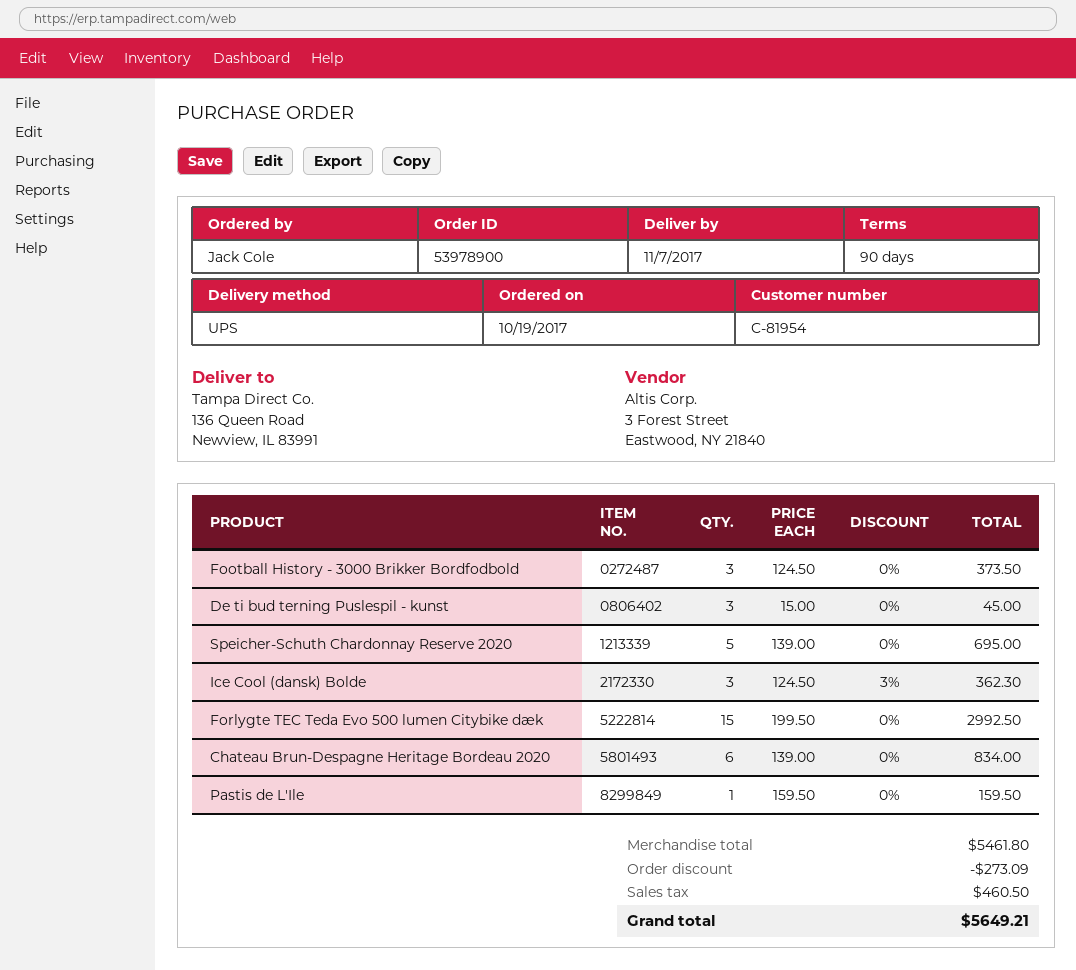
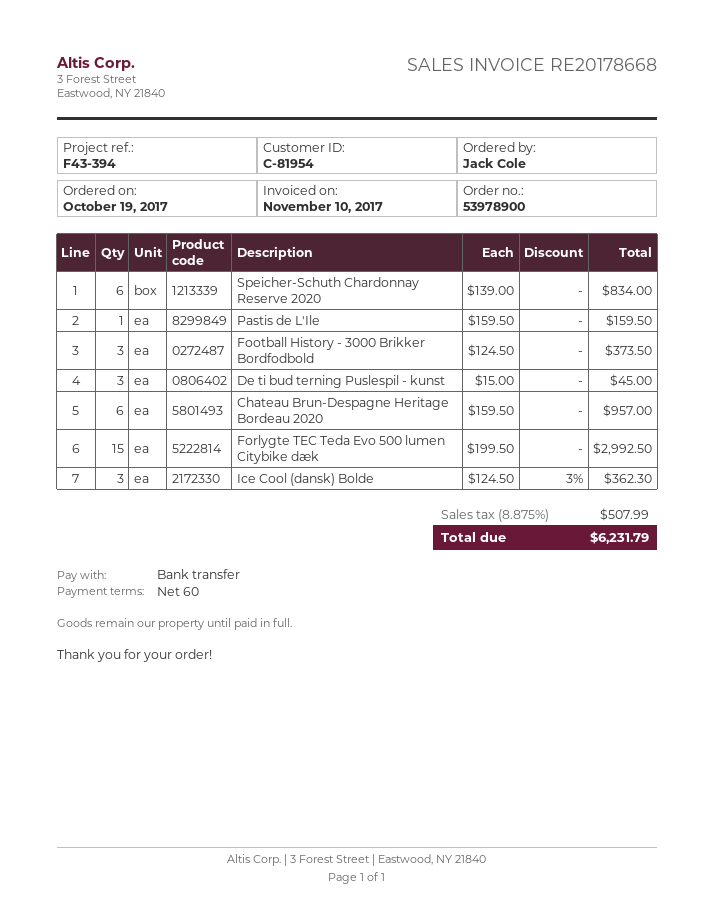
payment terms: 90 days -> 60 days
Speicher-Schuth Chardonnay Reserve 2020: 5 x 139.00 = 695.00 -> 6 x 139.00 = 834.00
Chateau Brun-Despagne Heritage Bordeau 2020: 6 x 139.00 = 834.00 -> 6 x 159.50 = 957.00
discount: 273.09 -> none
tax: 460.50 -> 507.99
total: 5649.21 -> 6231.79

